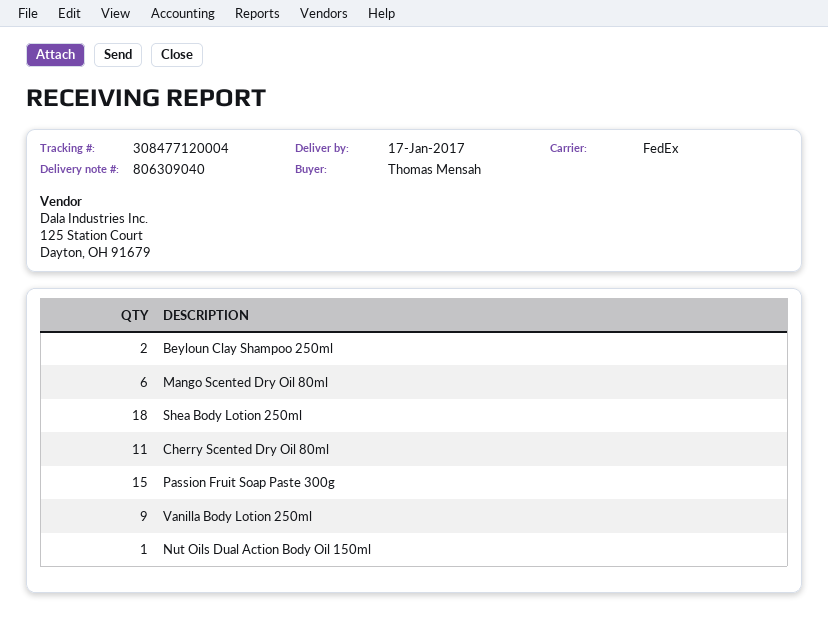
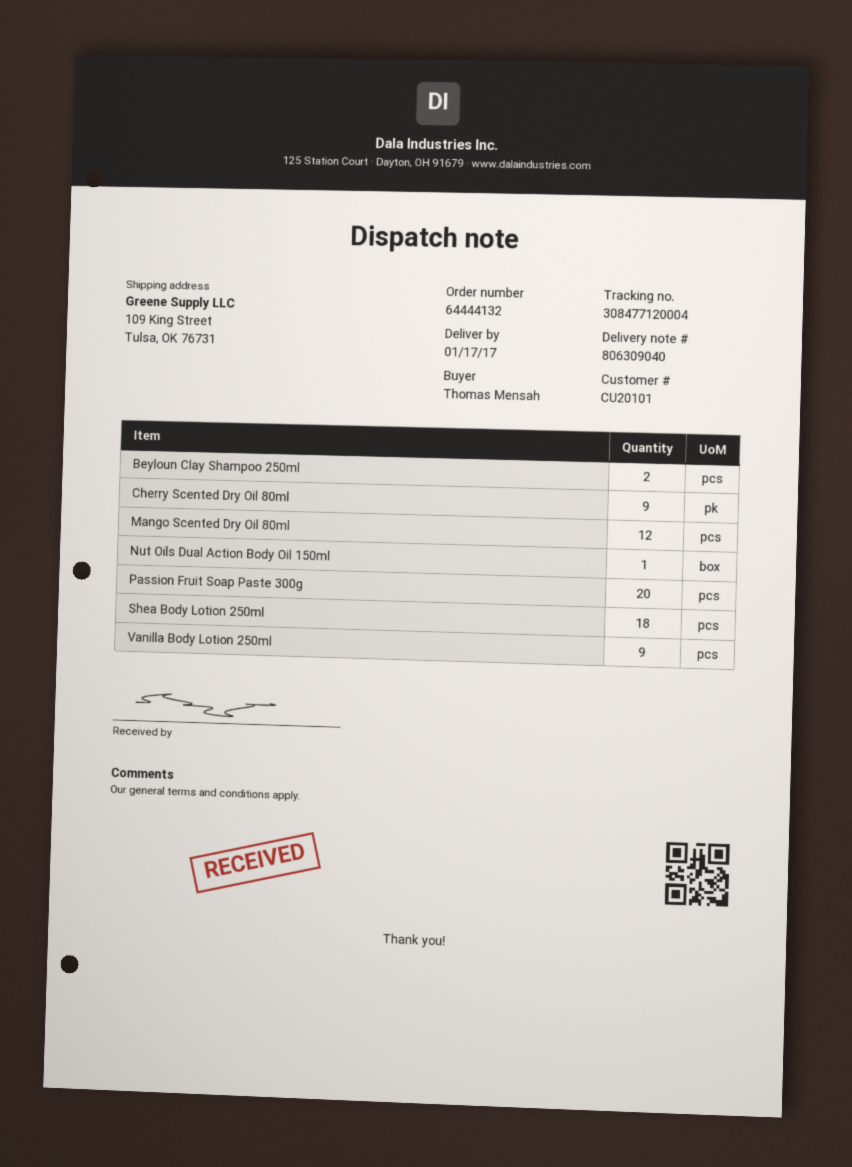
Mango Scented Dry Oil 80ml: 6 -> 12
Cherry Scented Dry Oil 80ml: 11 -> 9
Passion Fruit Soap Paste 300g: 15 -> 20

